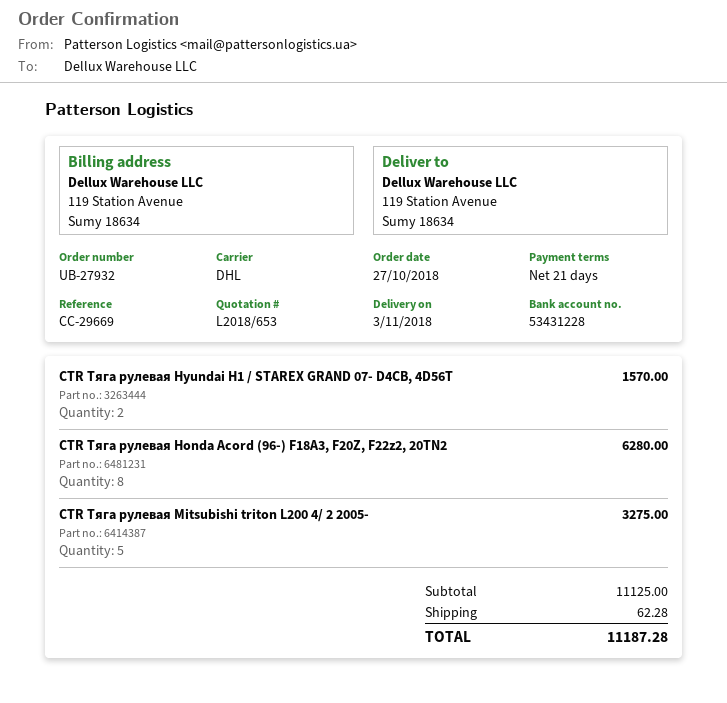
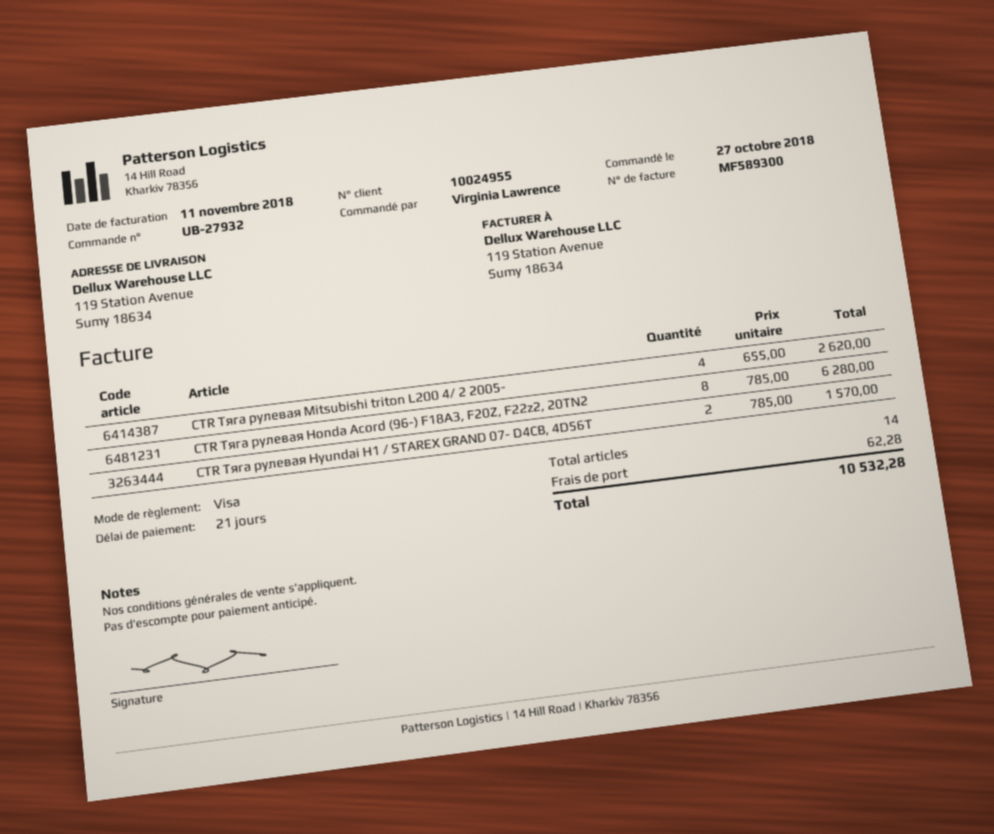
CTR Тяга рулевая Mitsubishi triton L200 4/ 2 2005-: 5 for 3275.00 -> 4 for 2620.00
total: 11187.28 -> 10532.28

